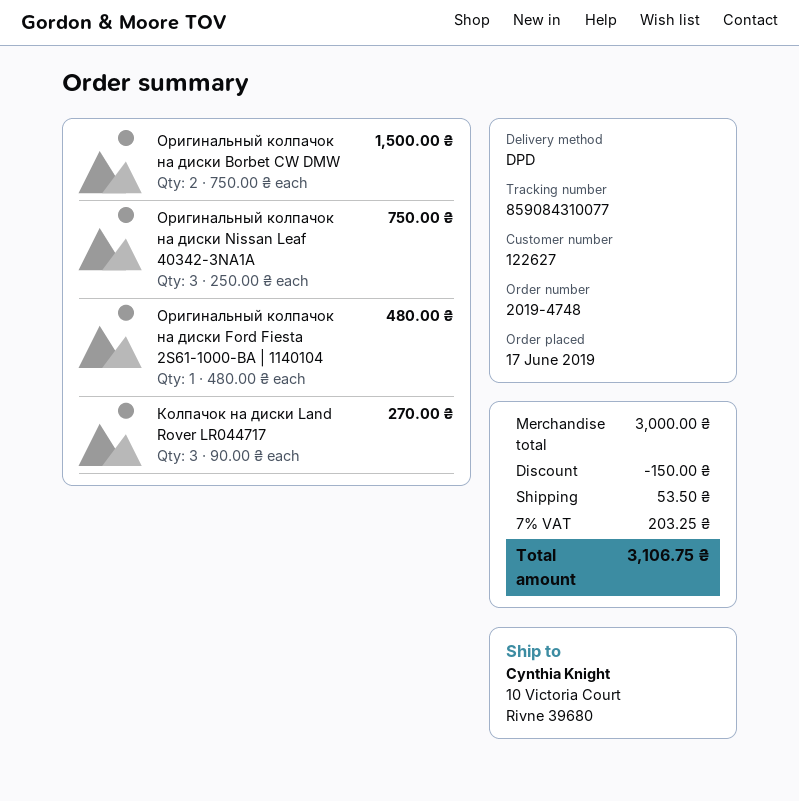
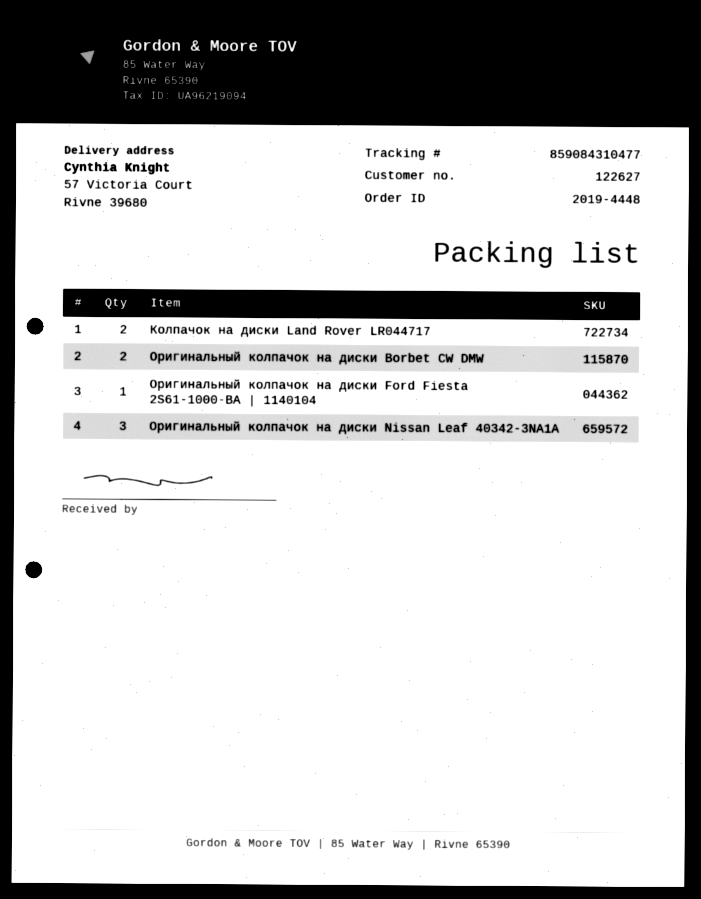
order number: 2019-4748 -> 2019-4448
tracking number: 859084310077 -> 859084310477
ship to: 10 Victoria Court, Rivne 39680 -> 57 Victoria Court, Rivne 39680
Колпачок на диски Land Rover LR044717: 3 -> 2

